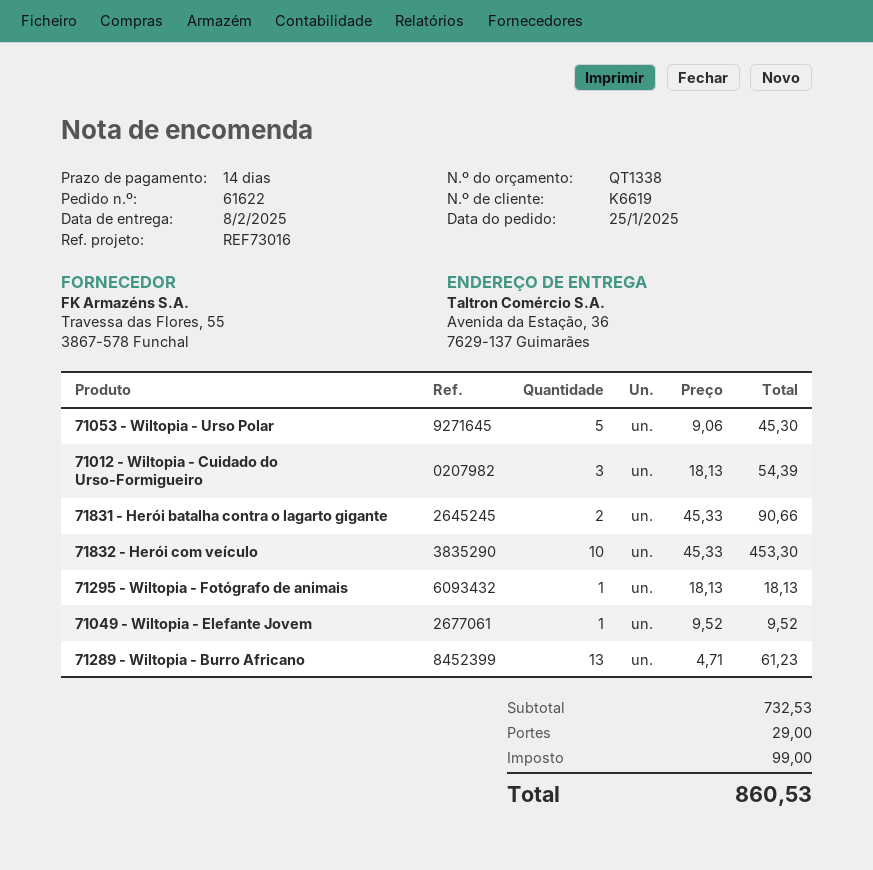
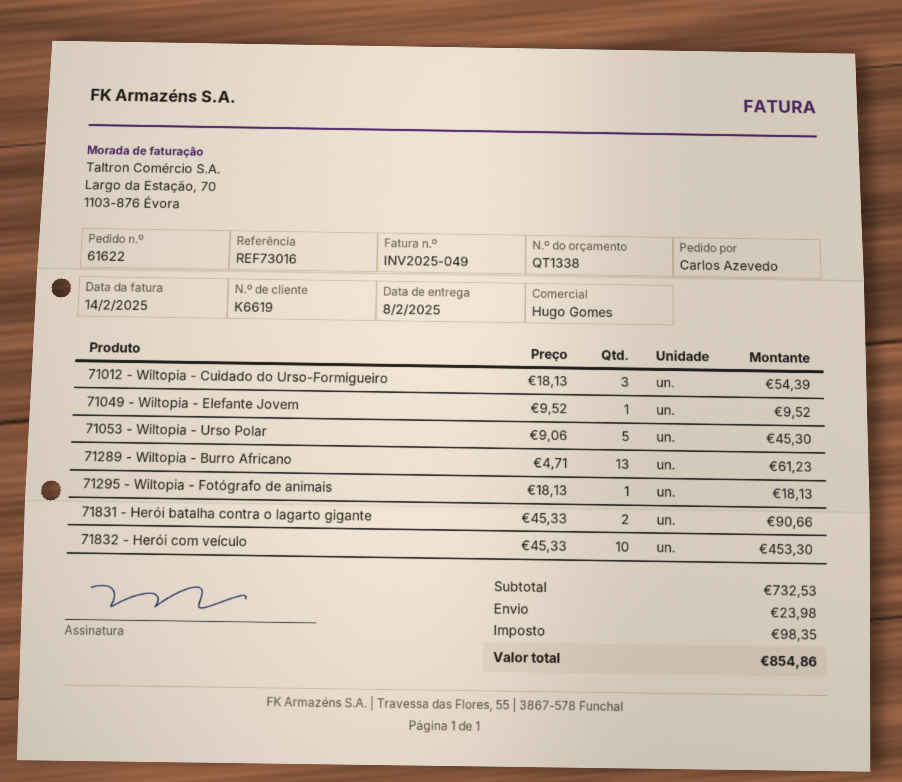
shipping: 29.00 -> 23.98
tax: 99.00 -> 98.35
total: 860.53 -> 854.86

